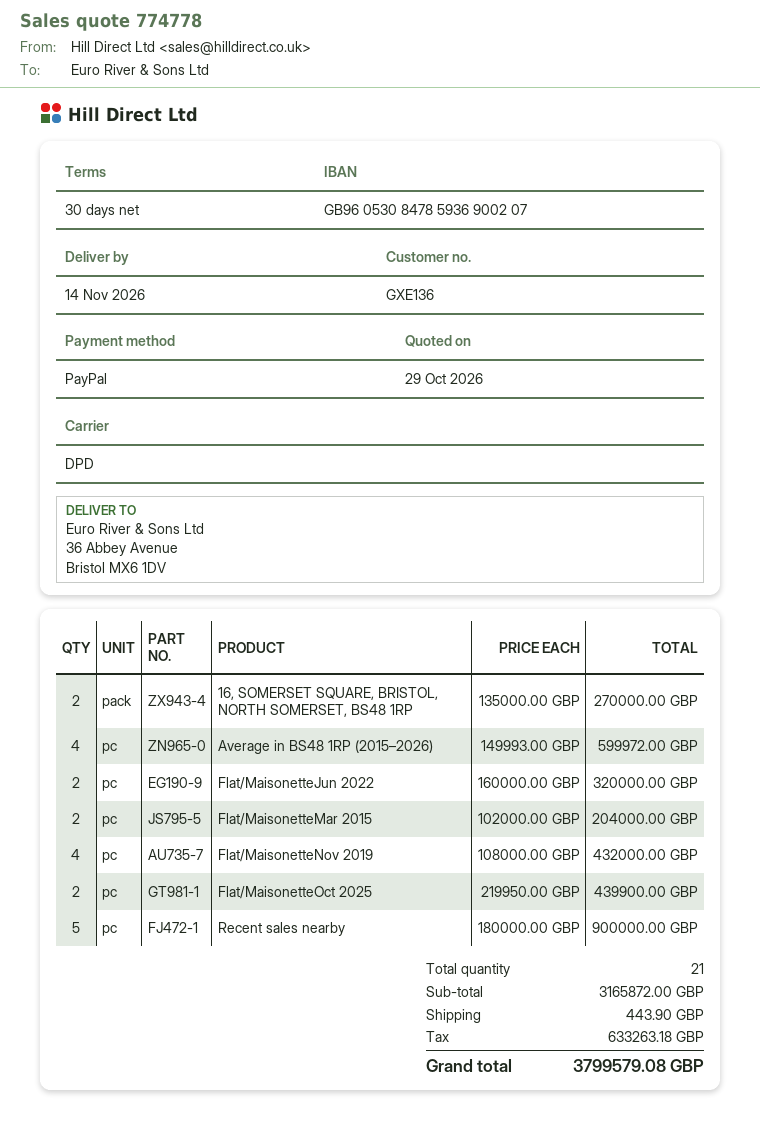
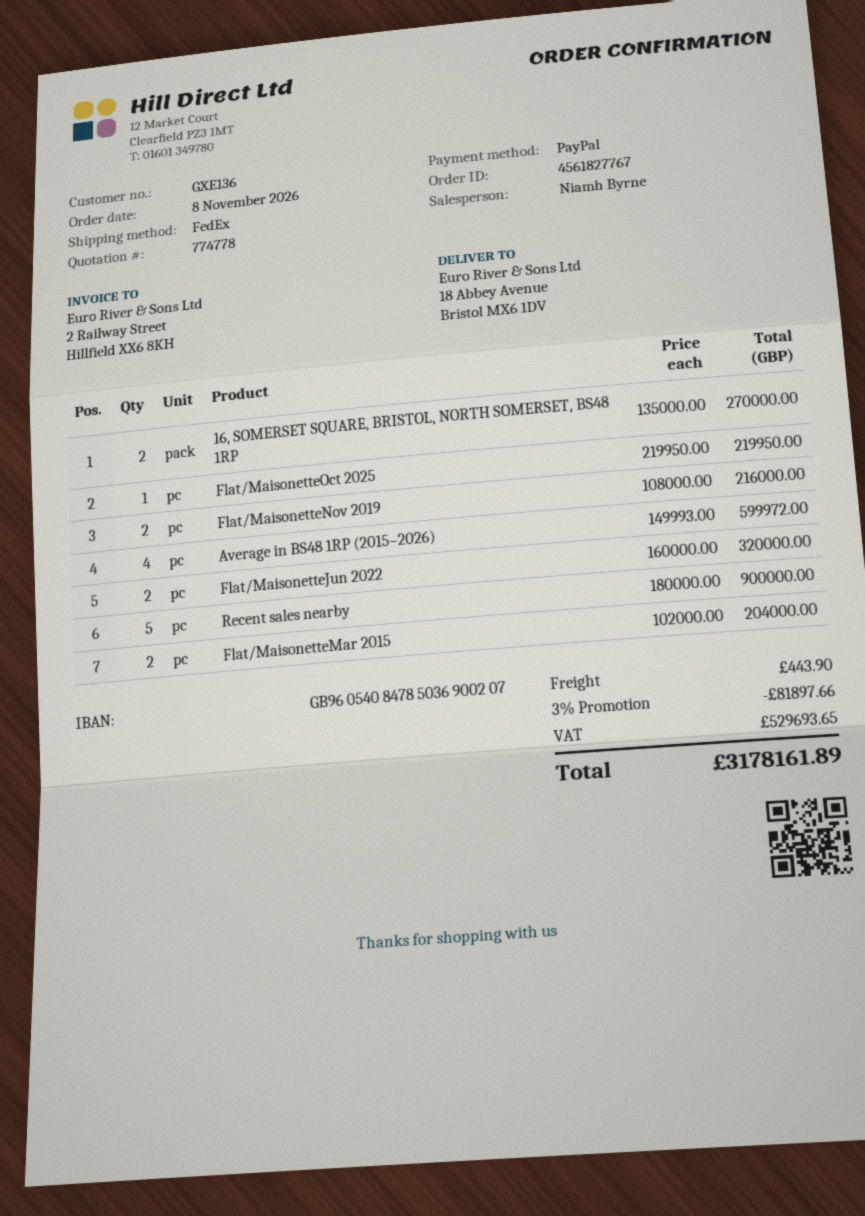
bank account: GB96053084785936900207 -> GB96054084785036900207
shipping method: DPD -> FedEx
ship to: 36 Abbey Avenue, Bristol MX6 1DV -> 18 Abbey Avenue, Bristol MX6 1DV
Flat/MaisonetteNov 2019: 4 x 108000.00 = 432000.00 -> 2 x 108000.00 = 216000.00
Flat/MaisonetteOct 2025: 2 x 219950.00 = 439900.00 -> 1 x 219950.00 = 219950.00
discount: none -> 3% = 81897.66
tax: 633263.18 -> 529693.65
total: 3799579.08 -> 3178161.89

